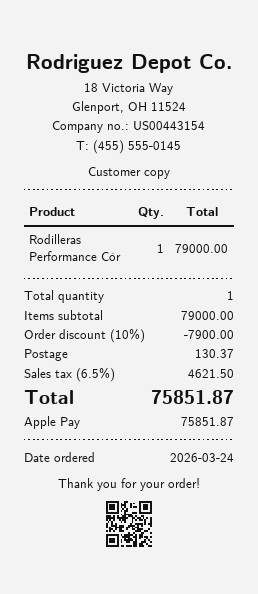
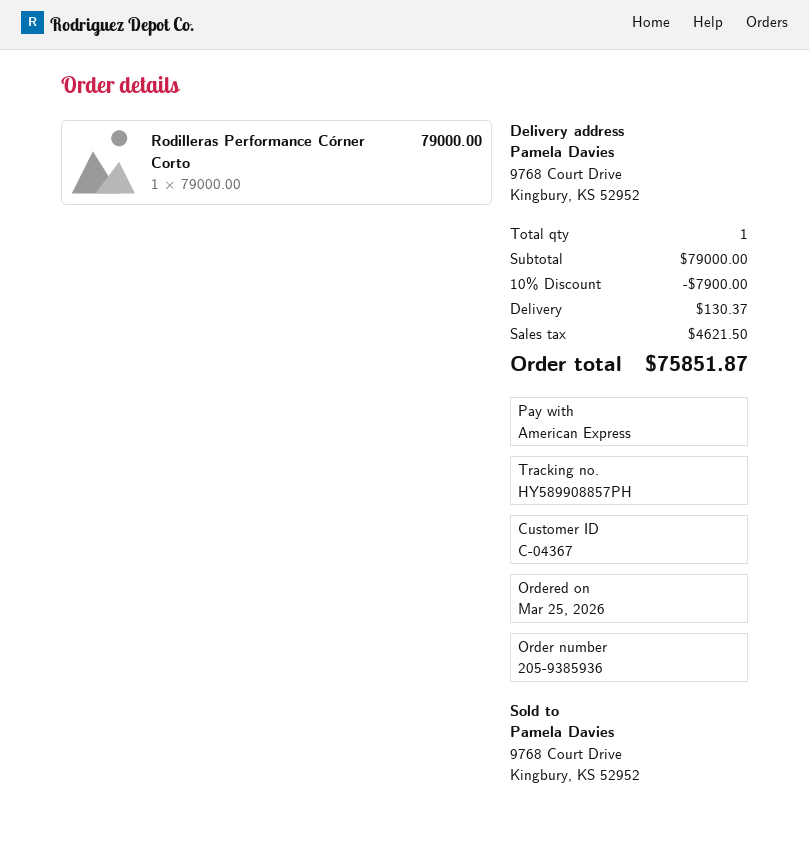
order date: 2026-03-24 -> 2026-03-25
payment method: Apple Pay -> American Express

